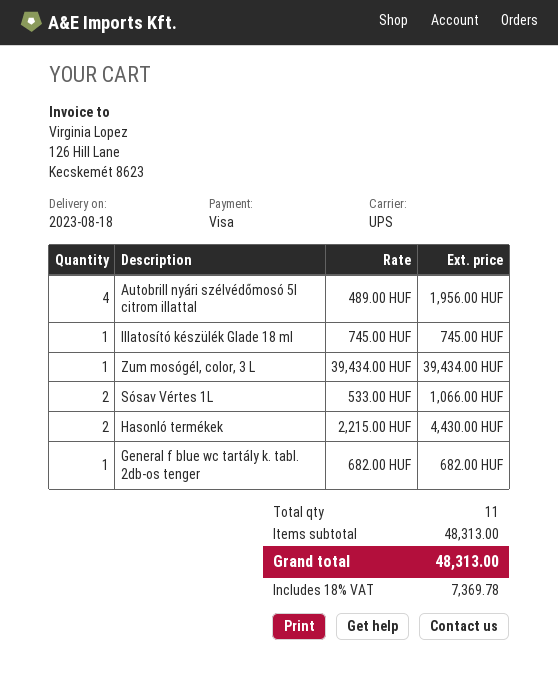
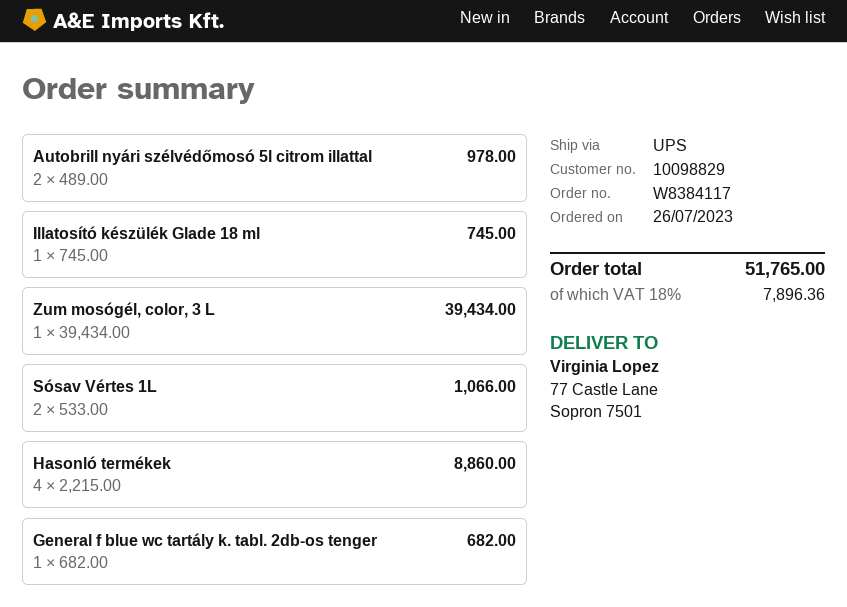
Autobrill nyári szélvédőmosó 5l citrom illattal: 4 x 489.00 = 1956.00 -> 2 x 489.00 = 978.00
Hasonló termékek: 2 x 2215.00 = 4430.00 -> 4 x 2215.00 = 8860.00
tax: 18% = 7369.78 -> 18% = 7896.36
total: 48313.00 -> 51765.00

